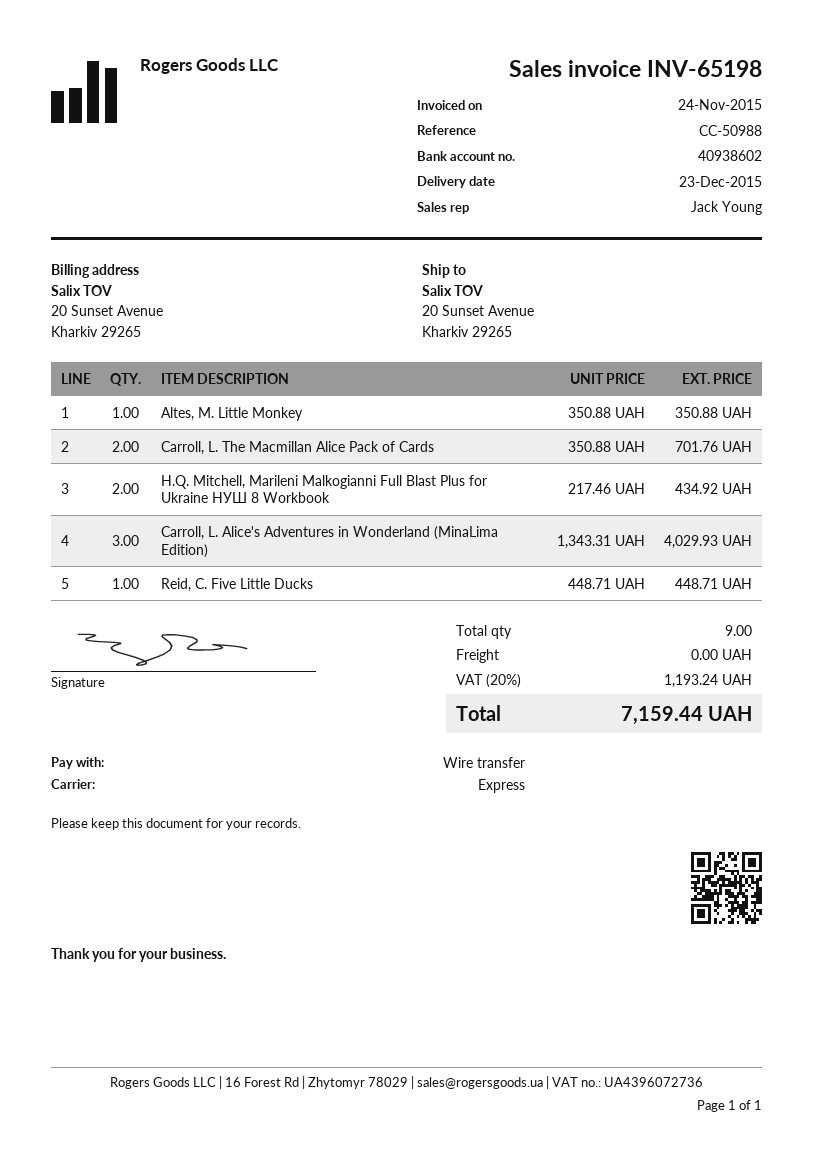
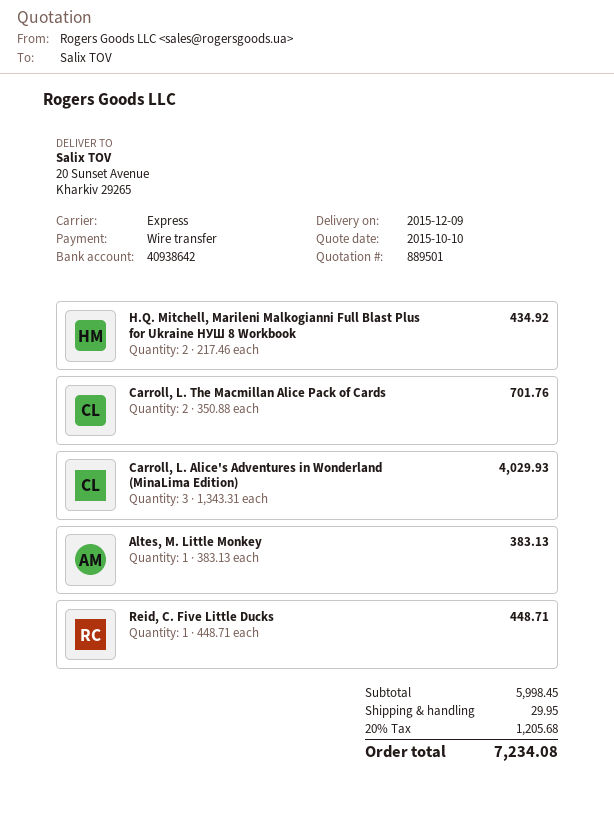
delivery date: 2015-12-23 -> 2015-12-09
bank account: 40938602 -> 40938642
Altes, M. Little Monkey: 1 x 350.88 = 350.88 -> 1 x 383.13 = 383.13
shipping: 0.00 -> 29.95
tax: 20% = 1193.24 -> 20% = 1205.68
total: 7159.44 -> 7234.08

